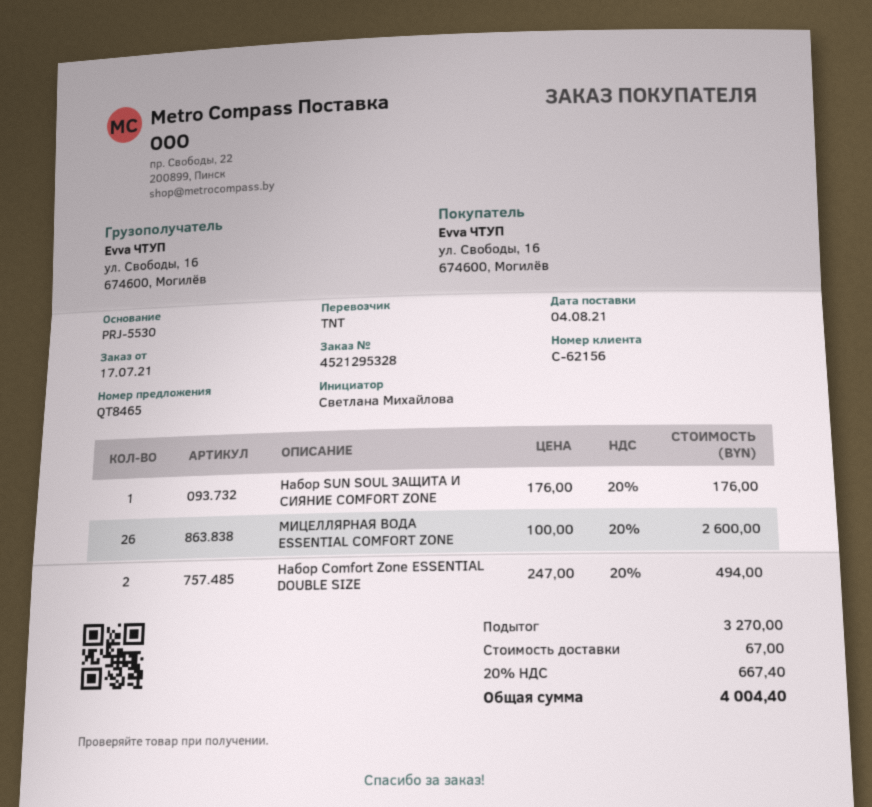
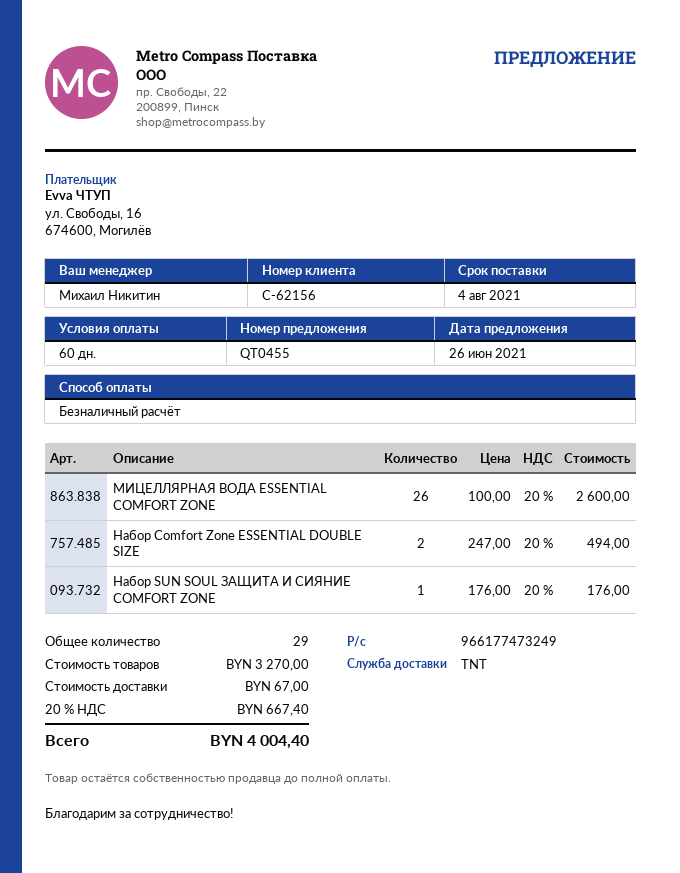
quote number: QT8465 -> QT0455

